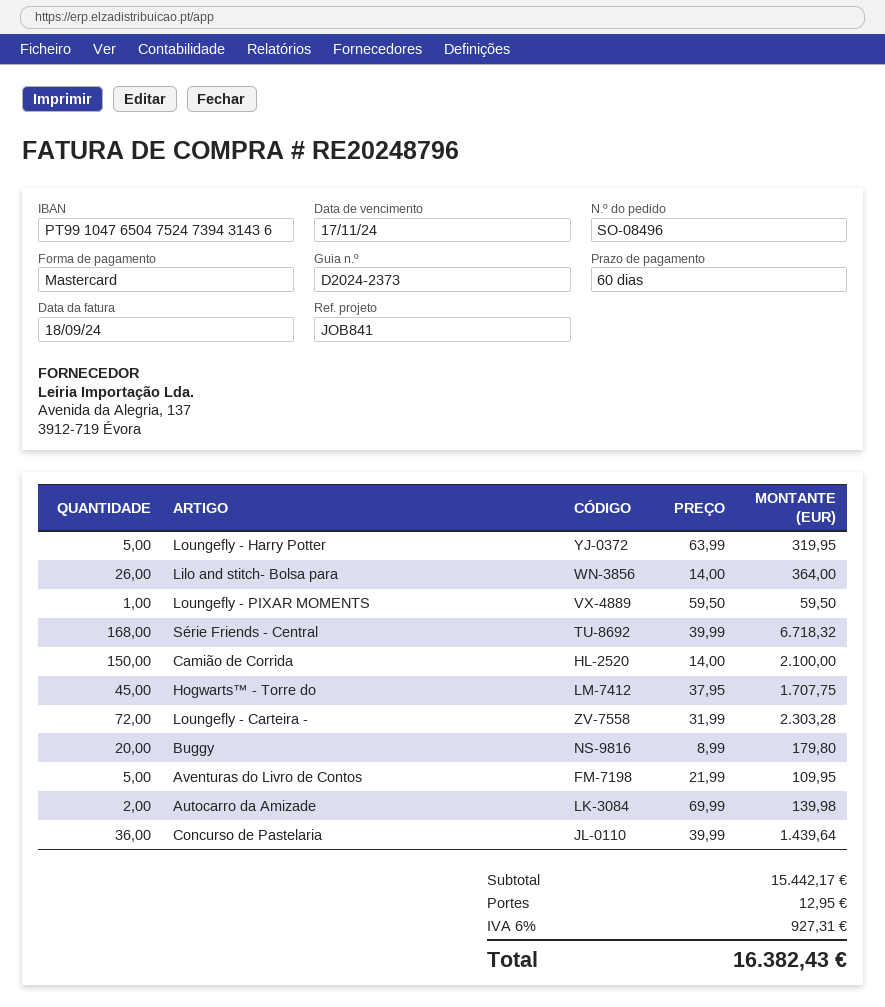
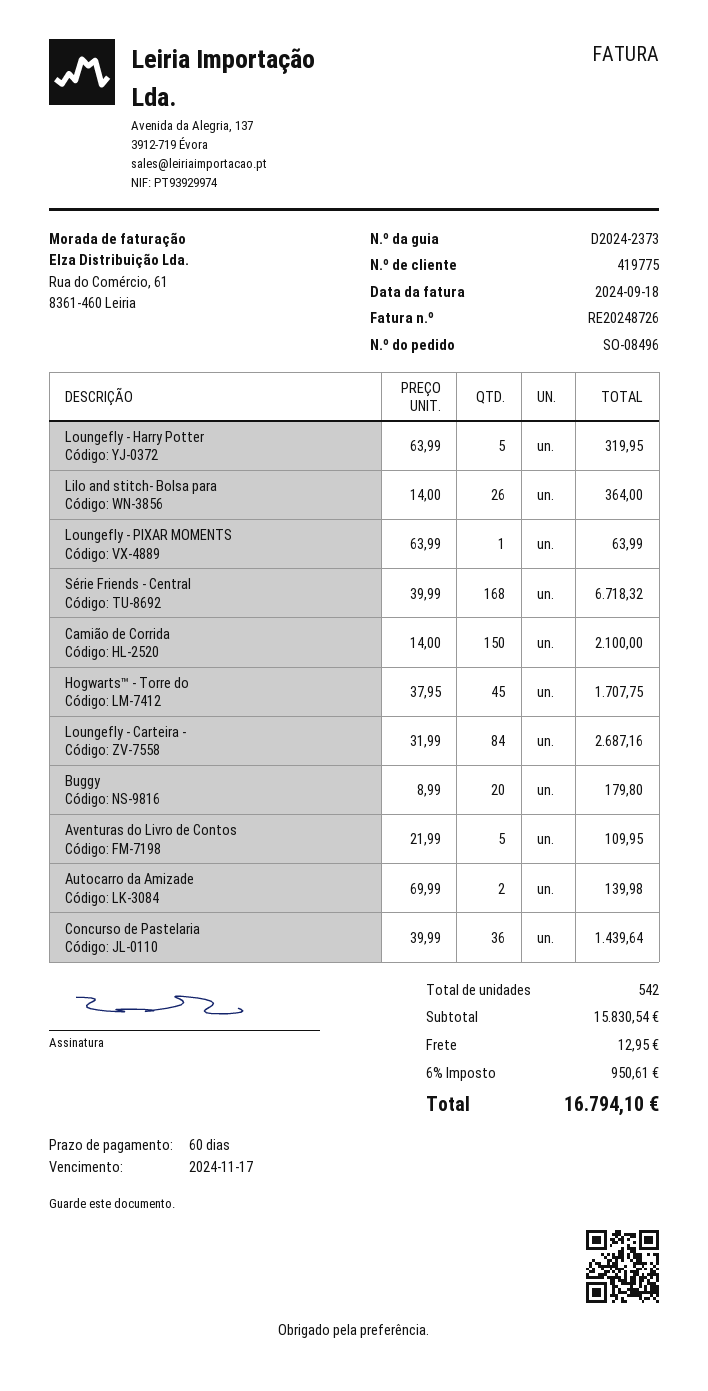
invoice number: RE20248796 -> RE20248726
Loungefly - PIXAR MOMENTS: 1 x 59.50 = 59.50 -> 1 x 63.99 = 63.99
Loungefly - Carteira -: 72 x 31.99 = 2303.28 -> 84 x 31.99 = 2687.16
subtotal: 15442.17 -> 15830.54
tax: 6% = 927.31 -> 6% = 950.61
total: 16382.43 -> 16794.10

